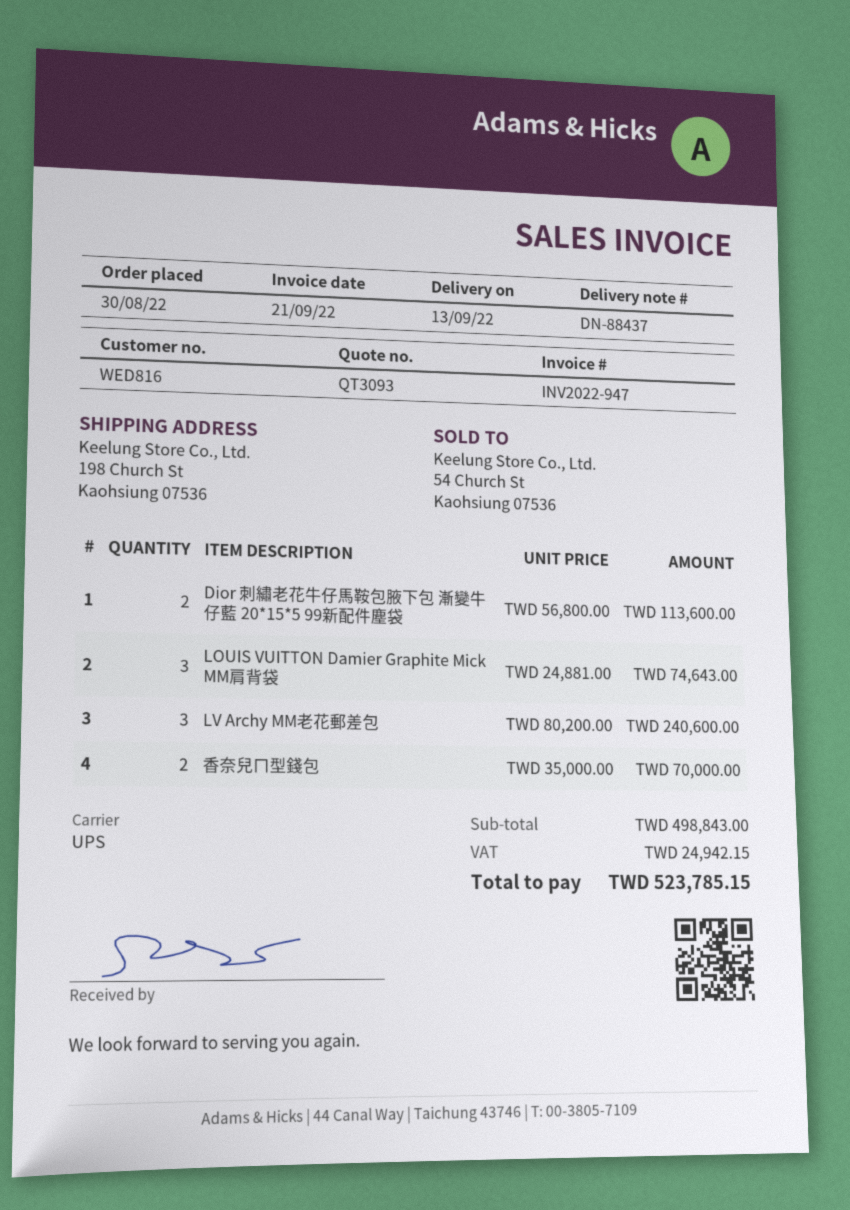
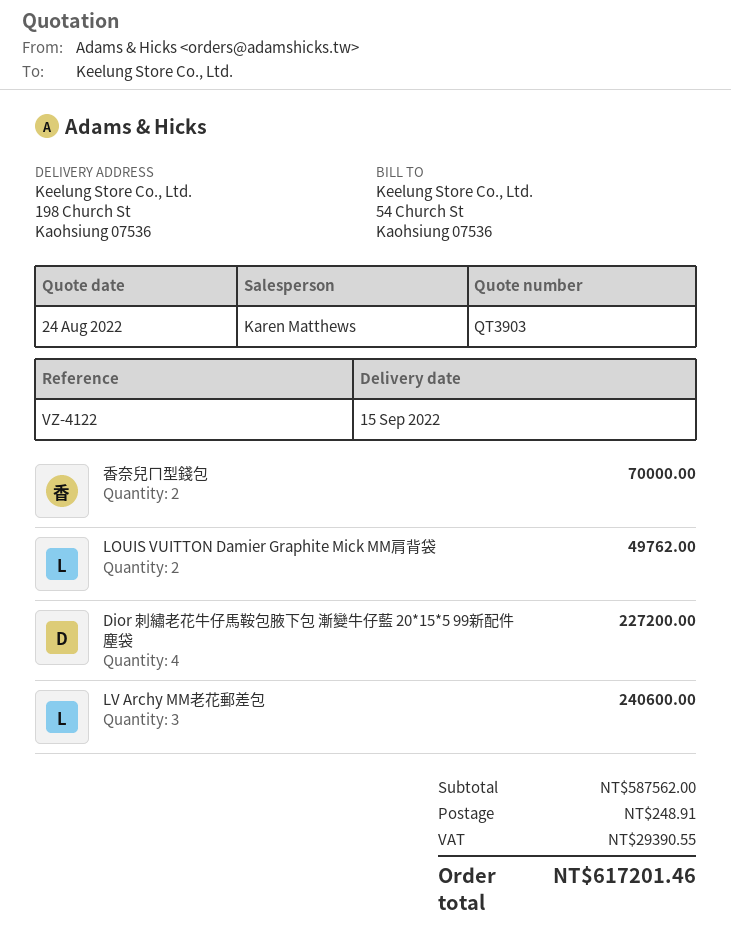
quote number: QT3093 -> QT3903
delivery date: 2022-09-13 -> 2022-09-15
Dior 刺繡老花牛仔馬鞍包腋下包 漸變牛仔藍 20*15*5 99新配件塵袋: 2 for 113600.00 -> 4 for 227200.00
LOUIS VUITTON Damier Graphite Mick MM肩背袋: 3 for 74643.00 -> 2 for 49762.00
subtotal: 498843.00 -> 587562.00
shipping: none -> 248.91
tax: 24942.15 -> 29390.55
total: 523785.15 -> 617201.46

